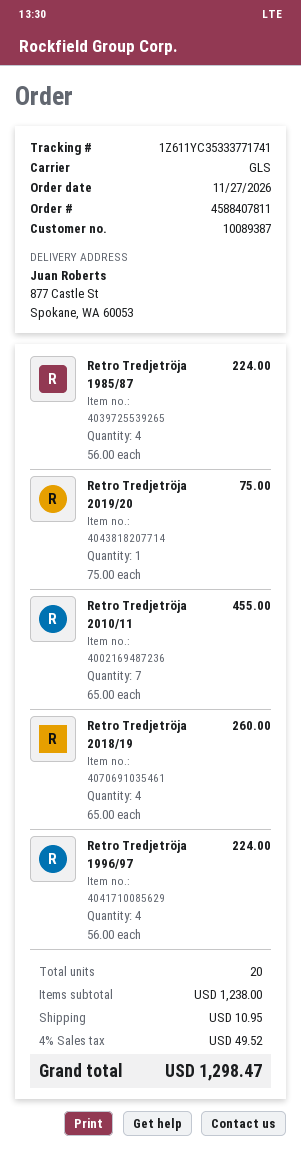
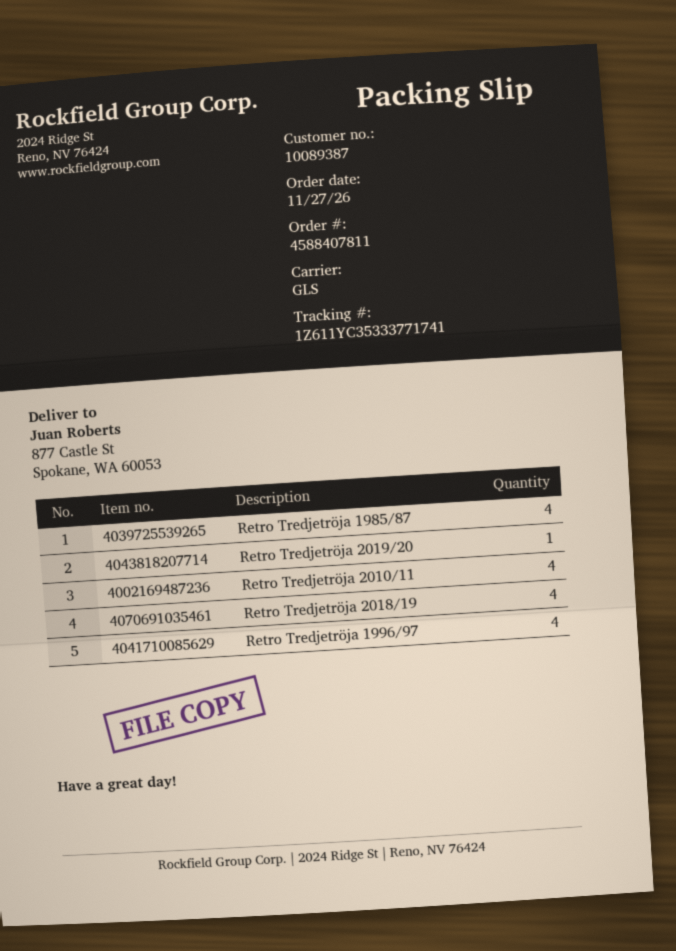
Retro Tredjetröja 2010/11: 7 -> 4

